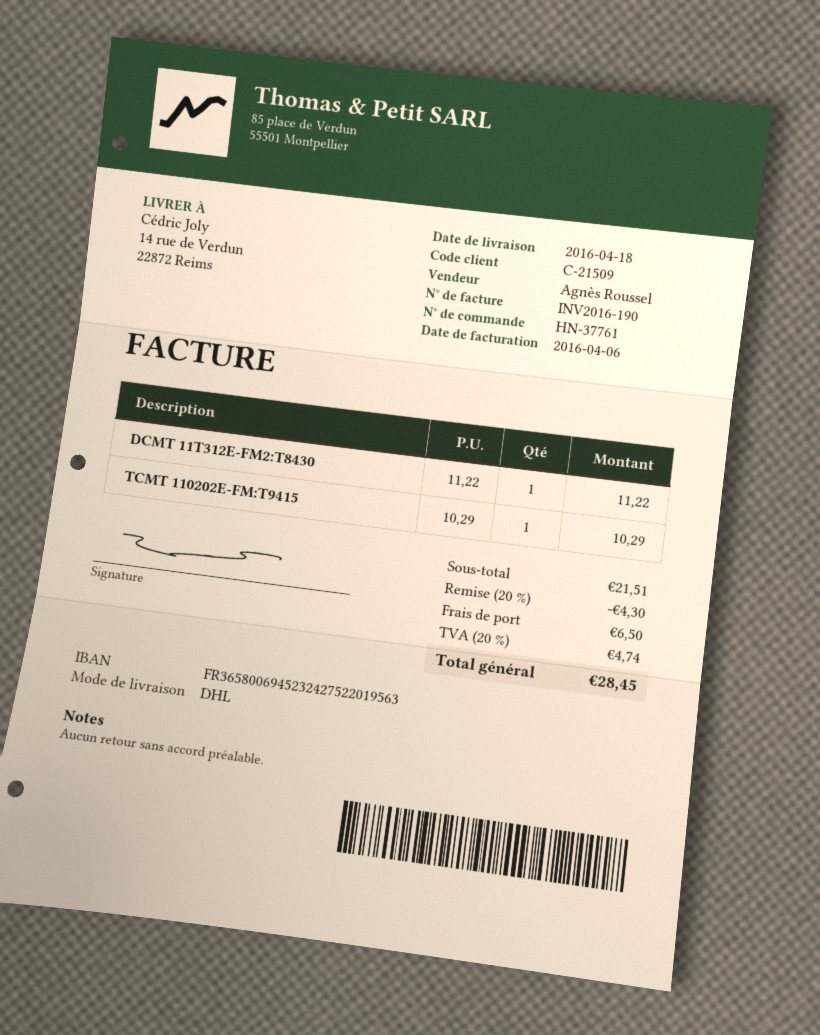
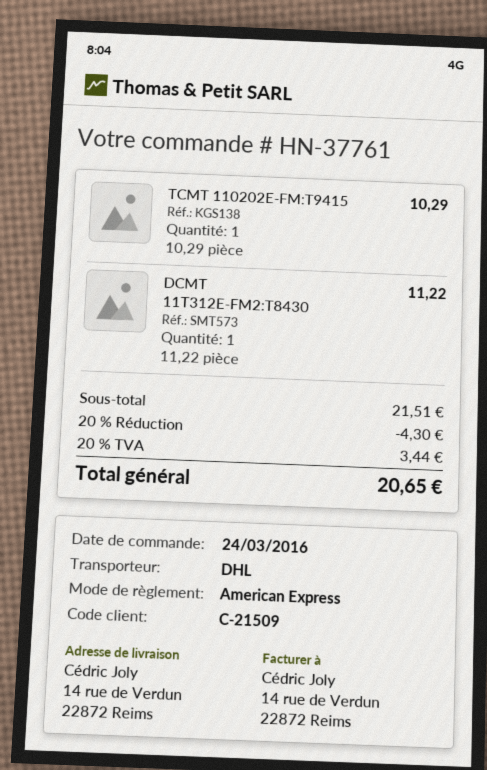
shipping: 6.50 -> none
tax: 20% = 4.74 -> 20% = 3.44
total: 28.45 -> 20.65

